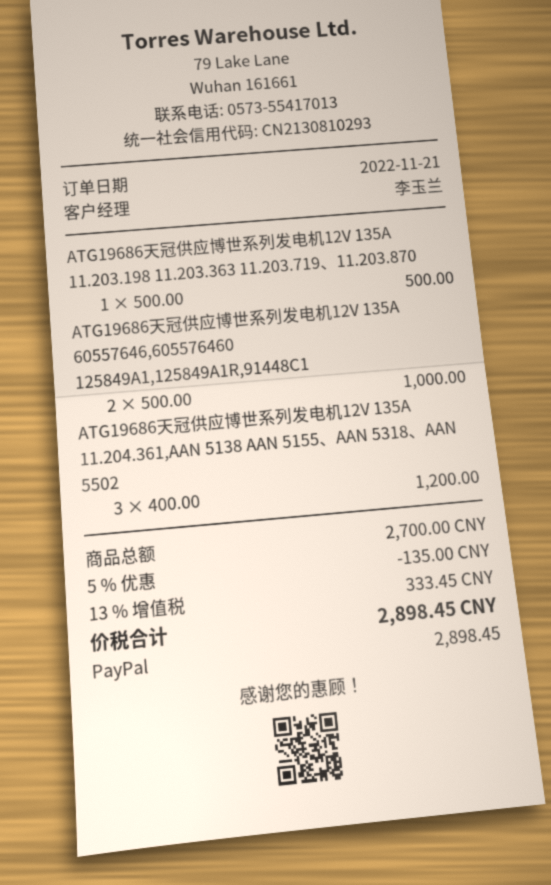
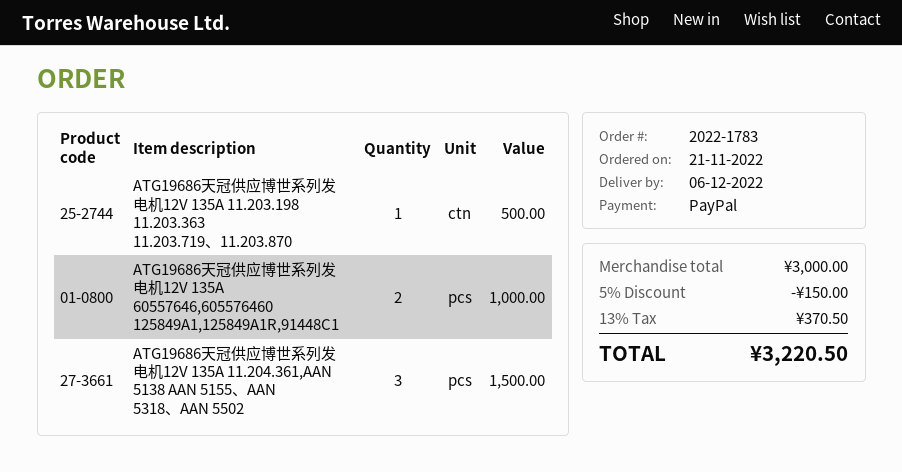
ATG19686天冠供应博世系列发电机12V 135A 11.204.361,AAN 5138 AAN 5155、AAN 5318、AAN 5502: 3 for 1200.00 -> 3 for 1500.00
subtotal: 2700.00 -> 3000.00
discount: 5% = 135.00 -> 5% = 150.00
tax: 13% = 333.45 -> 13% = 370.50
total: 2898.45 -> 3220.50

